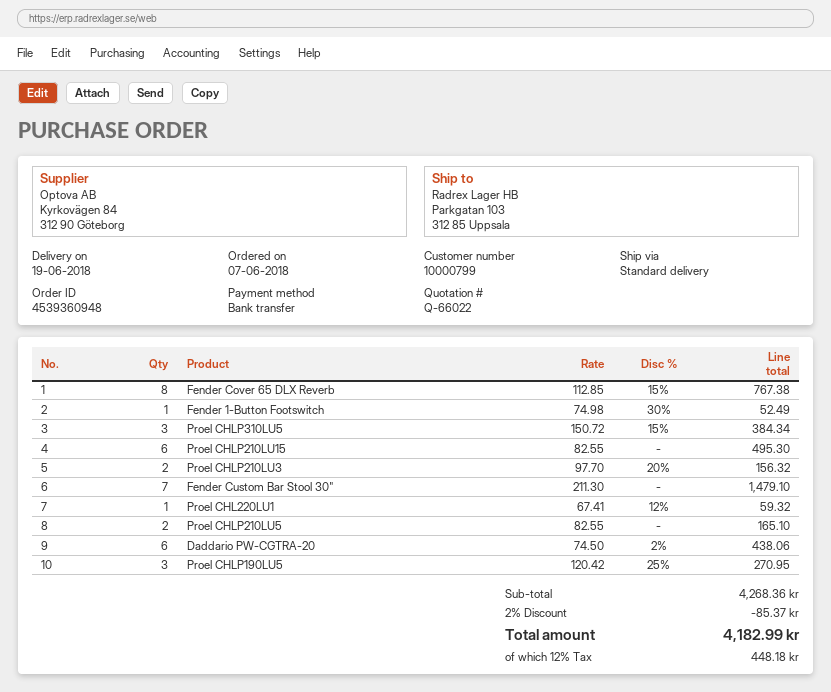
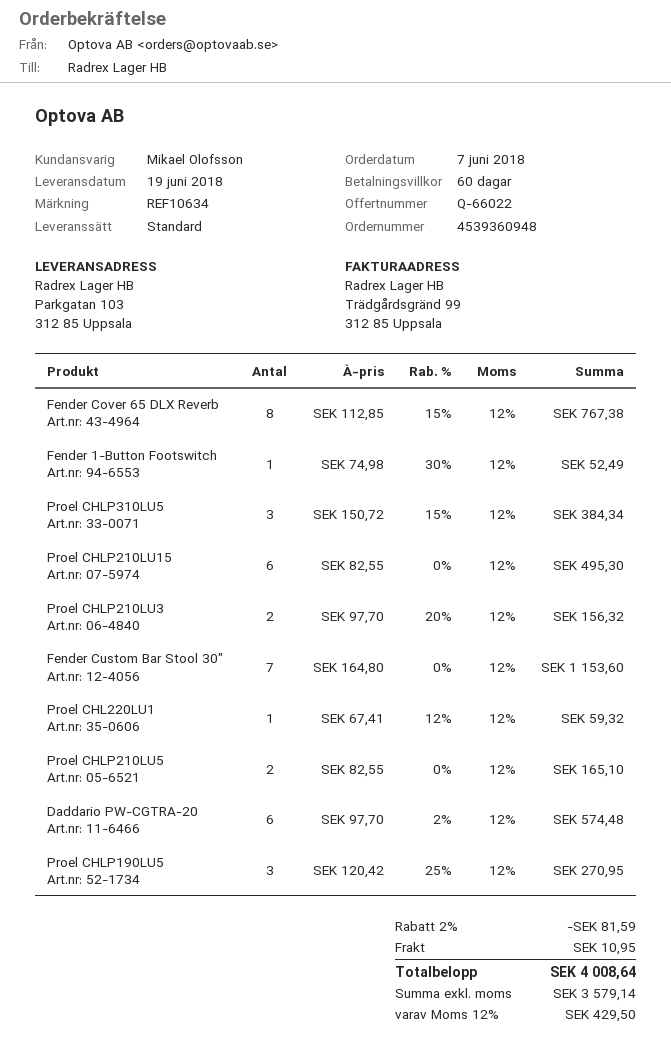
Fender Custom Bar Stool 30": 7 x 211.30 = 1479.10 -> 7 x 164.80 = 1153.60
Daddario PW-CGTRA-20: 6 x 74.50 - 2% = 438.06 -> 6 x 97.70 - 2% = 574.48
discount: 2% = 85.37 -> 2% = 81.59
shipping: none -> 10.95
tax: 12% = 448.18 -> 12% = 429.50
total: 4182.99 -> 4008.64

